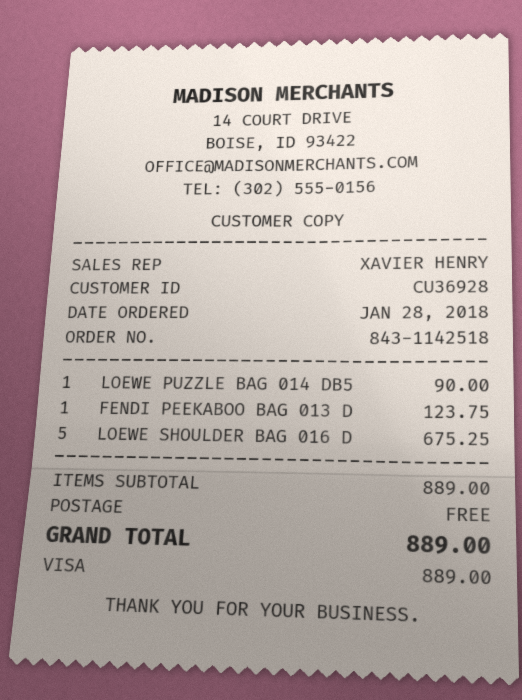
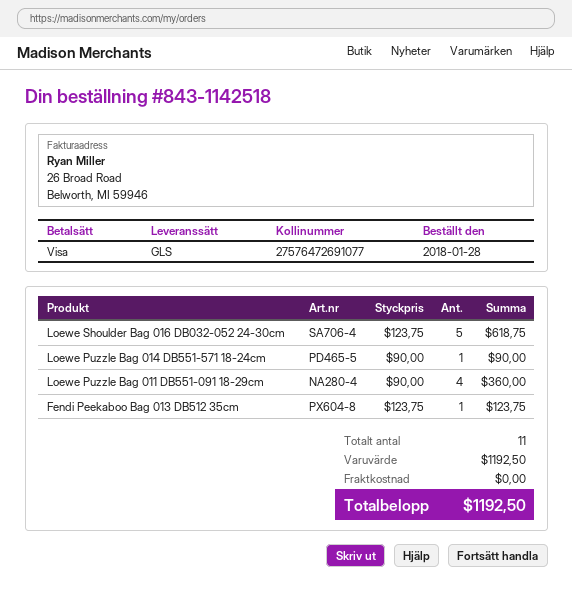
LOEWE SHOULDER BAG 016 D: 5 for 675.25 -> 5 for 618.75
Loewe Puzzle Bag 011 DB551-091 18-29cm: none -> 4 for 360.00
subtotal: 889.00 -> 1192.50
total: 889.00 -> 1192.50

